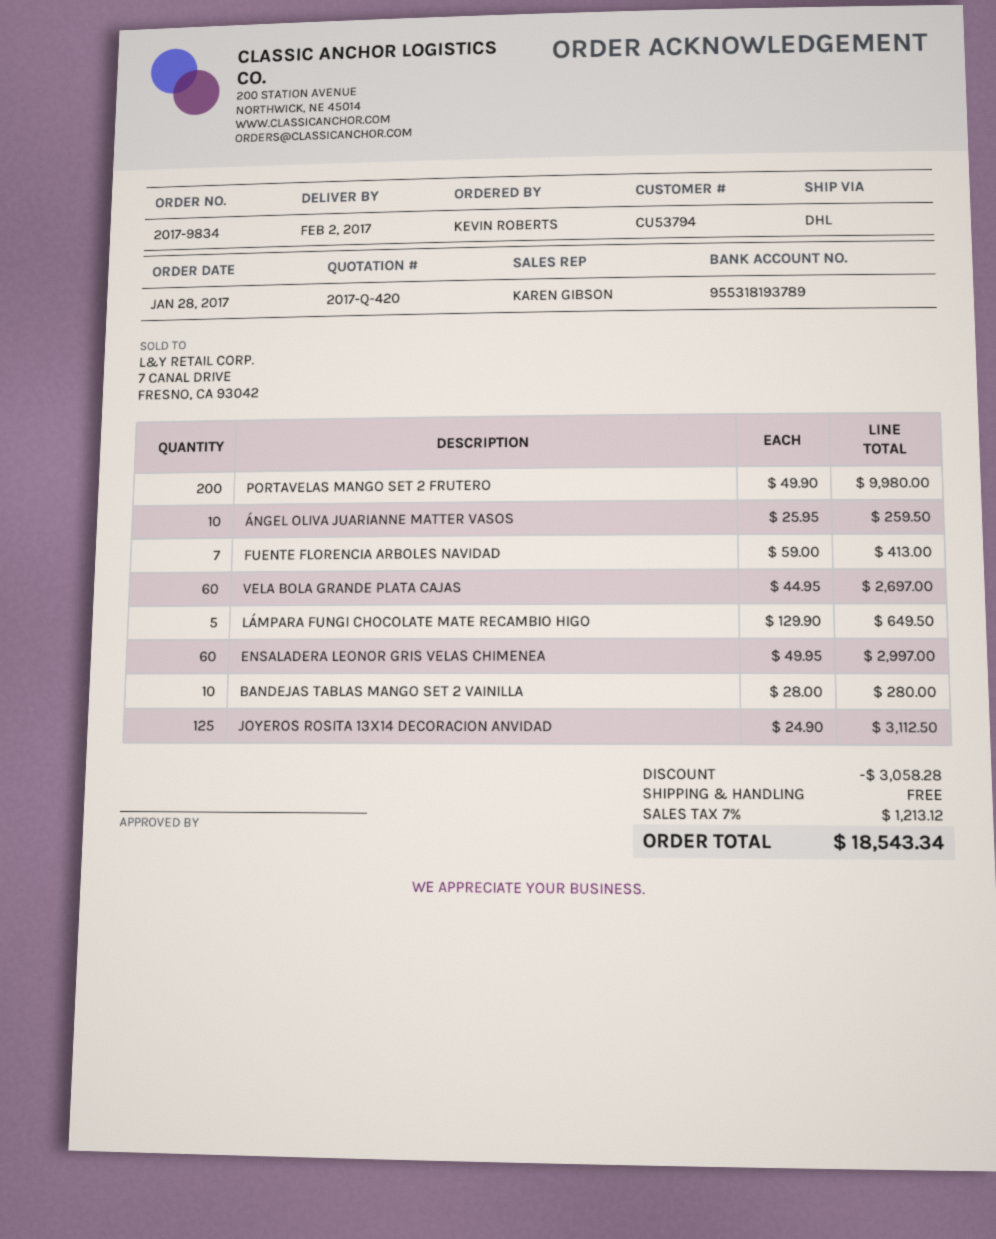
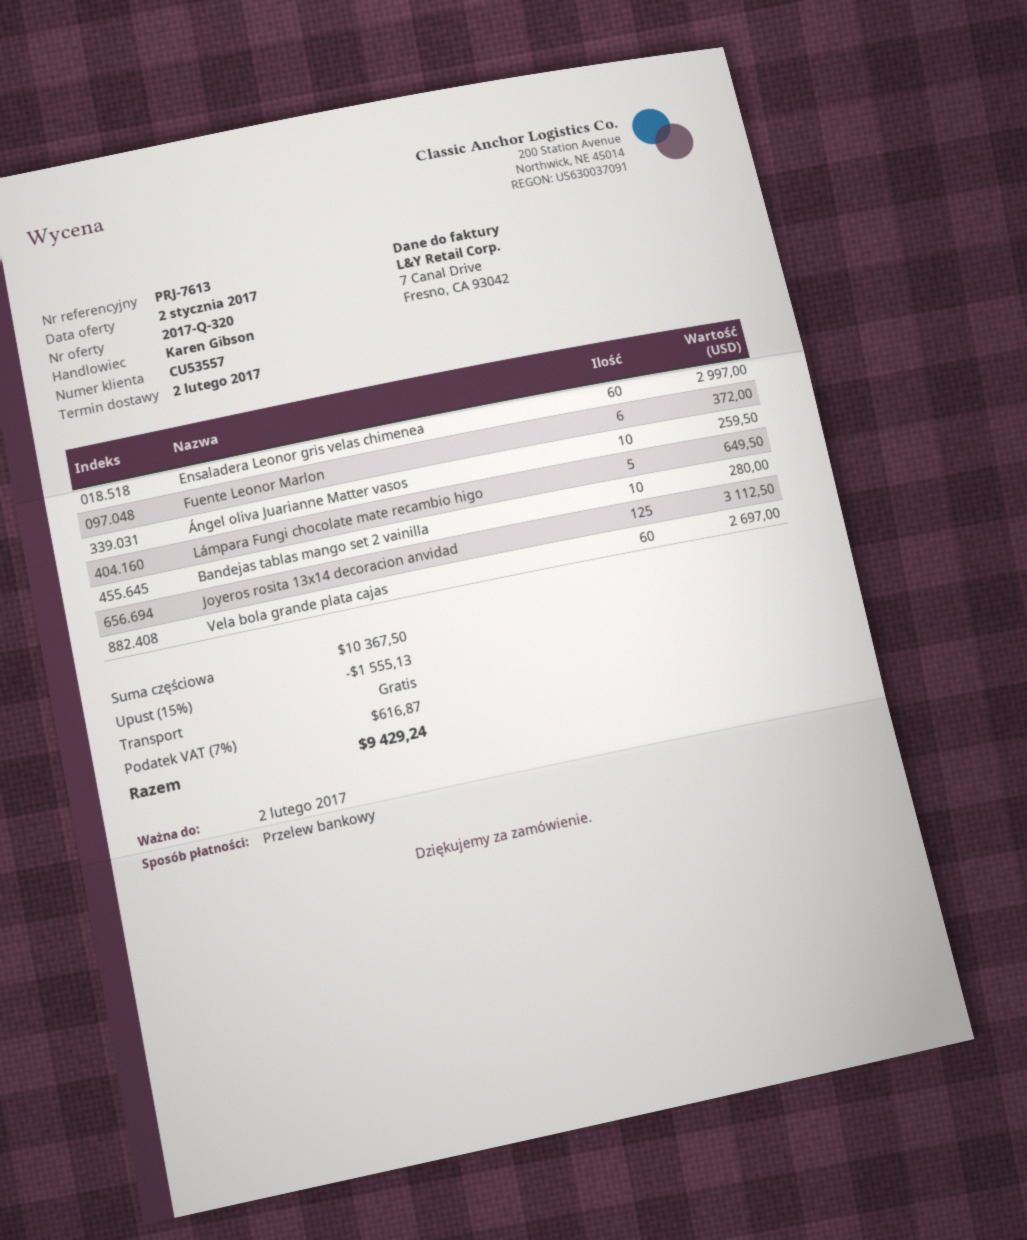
quote number: 2017-Q-420 -> 2017-Q-320
customer number: CU53794 -> CU53557
PORTAVELAS MANGO SET 2 FRUTERO: 200 for 9980.00 -> none
FUENTE FLORENCIA ARBOLES NAVIDAD: 7 for 413.00 -> none
Fuente Leonor Marlon: none -> 6 for 372.00
discount: 3058.28 -> 1555.13
tax: 7% = 1213.12 -> 7% = 616.87
total: 18543.34 -> 9429.24

